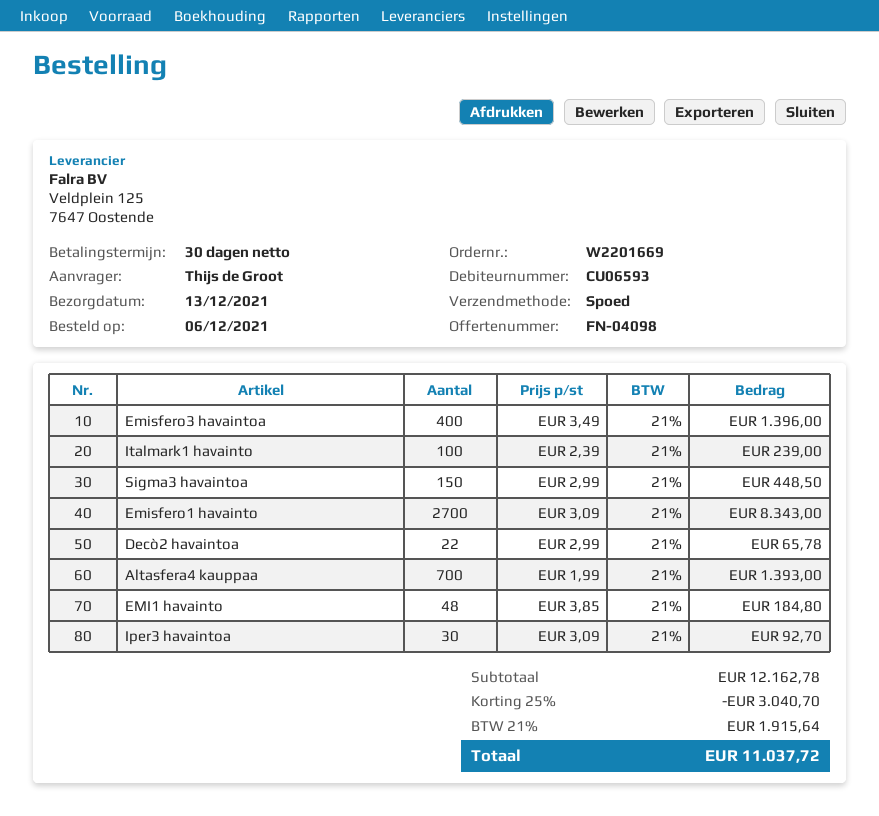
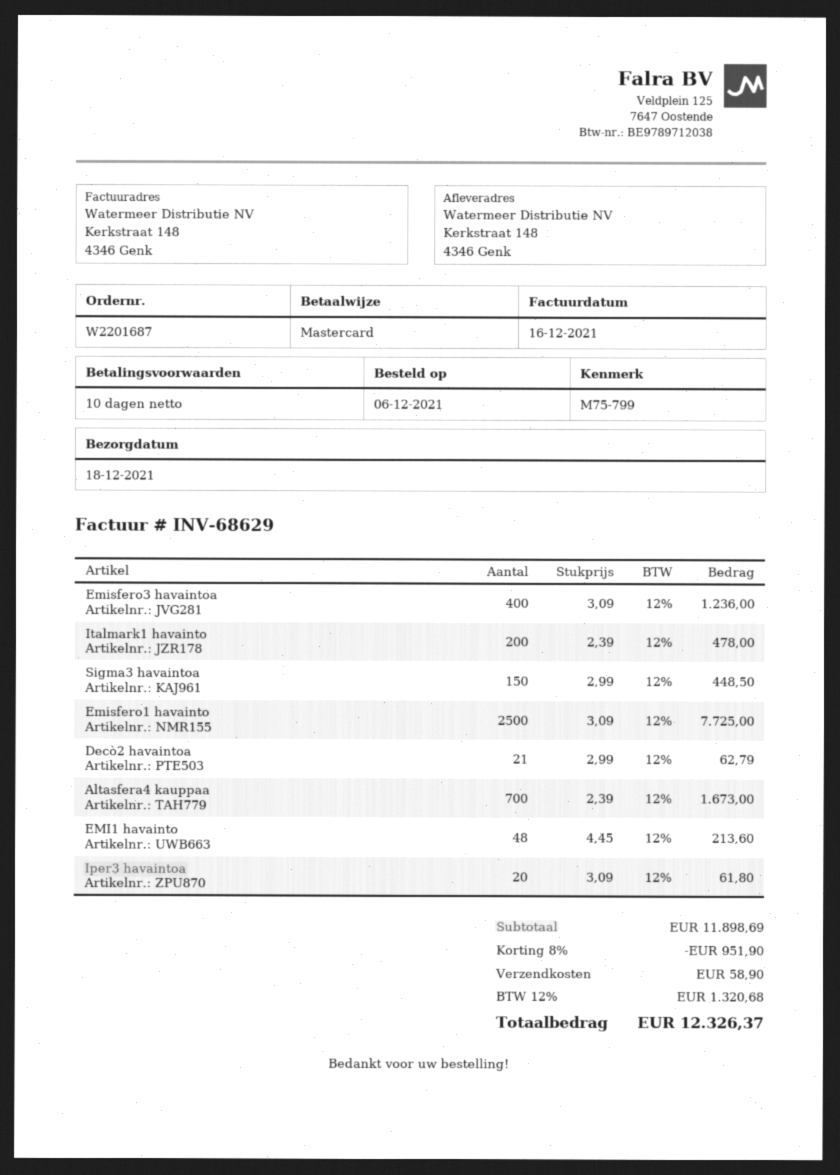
order number: W2201669 -> W2201687
delivery date: 2021-12-13 -> 2021-12-18
payment terms: 30 days -> 10 days
Emisfero3 havaintoa: 400 x 3.49 = 1396.00 -> 400 x 3.09 = 1236.00
Italmark1 havainto: 100 x 2.39 = 239.00 -> 200 x 2.39 = 478.00
Emisfero1 havainto: 2700 x 3.09 = 8343.00 -> 2500 x 3.09 = 7725.00
Decò2 havaintoa: 22 x 2.99 = 65.78 -> 21 x 2.99 = 62.79
Altasfera4 kauppaa: 700 x 1.99 = 1393.00 -> 700 x 2.39 = 1673.00
EMI1 havainto: 48 x 3.85 = 184.80 -> 48 x 4.45 = 213.60
Iper3 havaintoa: 30 x 3.09 = 92.70 -> 20 x 3.09 = 61.80
subtotal: 12162.78 -> 11898.69
discount: 25% = 3040.70 -> 8% = 951.90
shipping: none -> 58.90
tax: 21% = 1915.64 -> 12% = 1320.68
total: 11037.72 -> 12326.37

